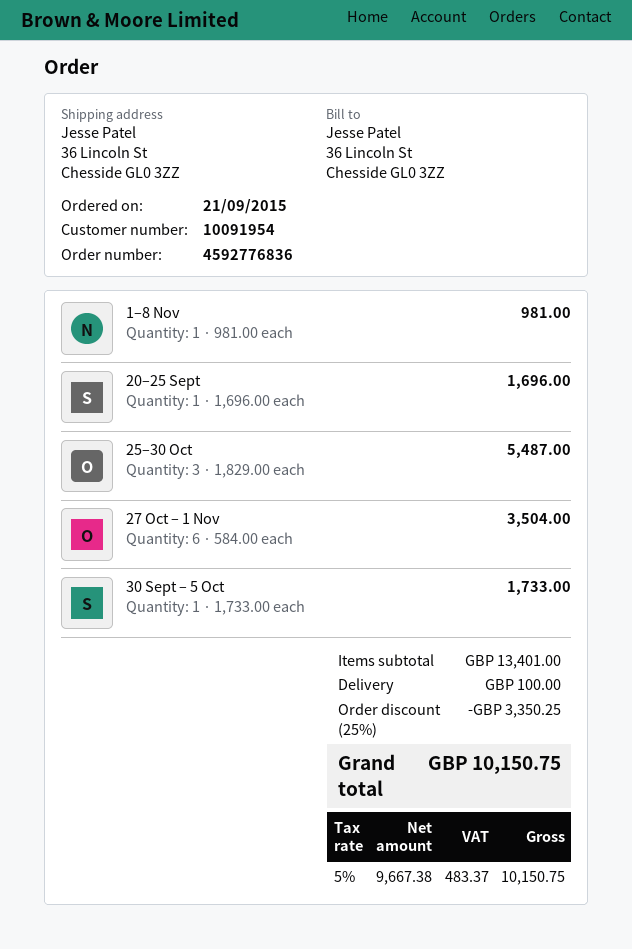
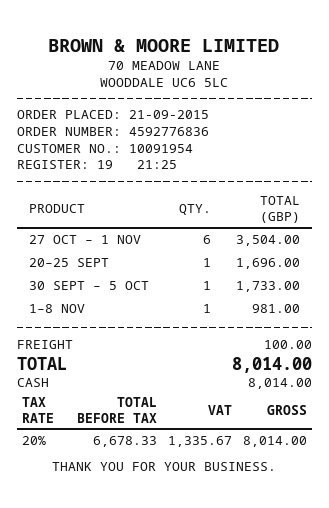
25–30 Oct: 3 for 5487.00 -> none
discount: 25% = 3350.25 -> none
net: 9667.38 -> 6678.33
tax: 5% = 483.37 -> 20% = 1335.67
total: 10150.75 -> 8014.00

